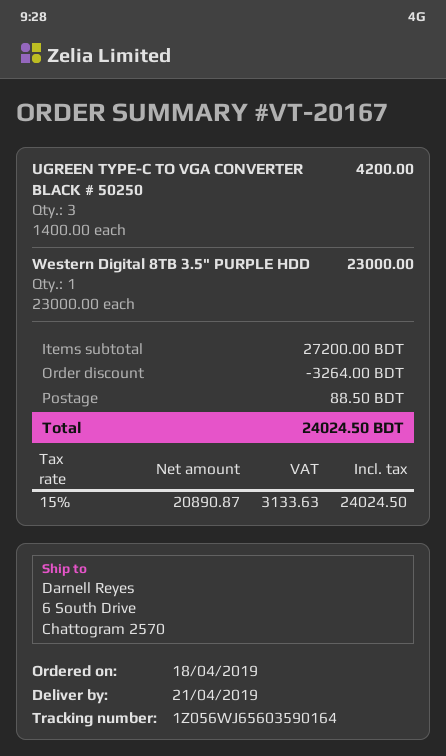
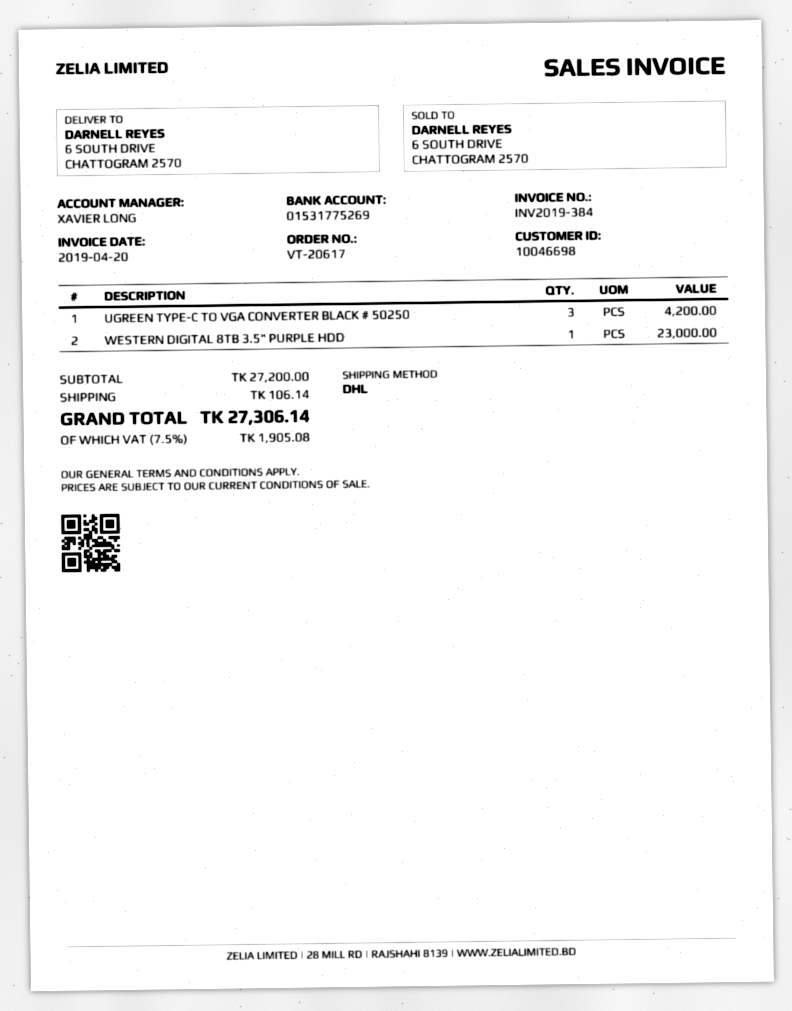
order number: VT-20167 -> VT-20617
discount: 3264.00 -> none
shipping: 88.50 -> 106.14
tax: 15% = 3133.63 -> 7.5% = 1905.08
total: 24024.50 -> 27306.14

